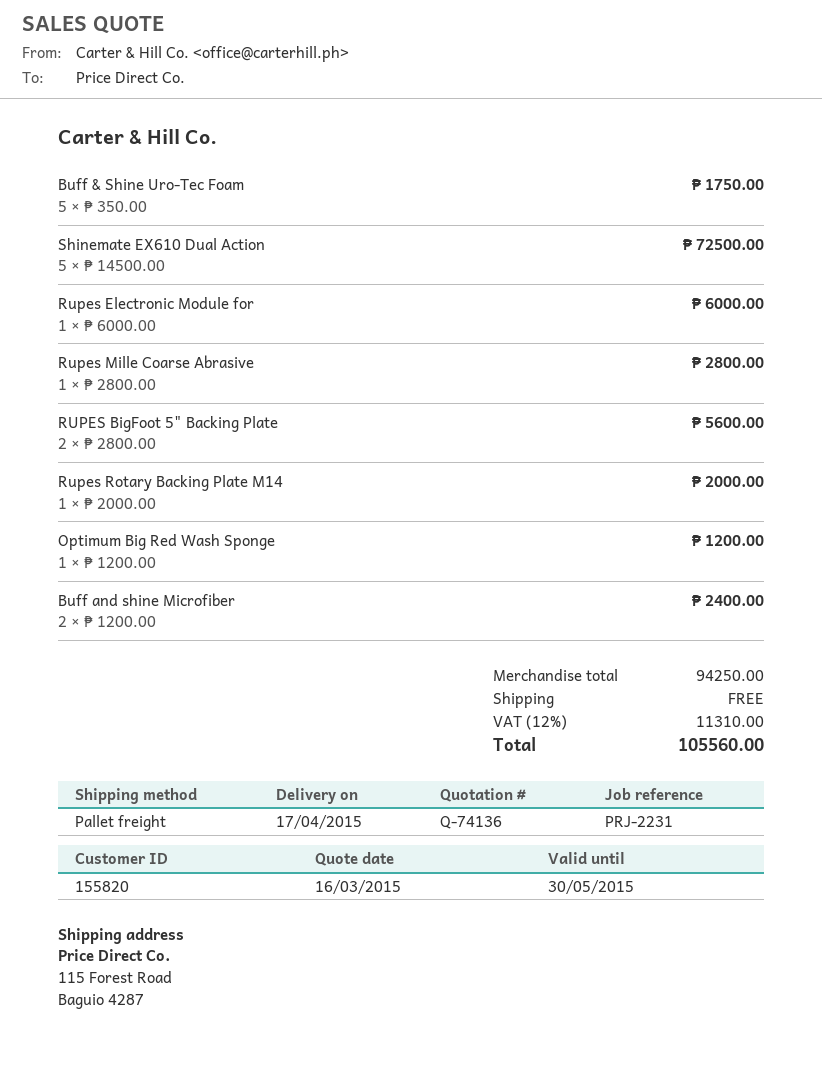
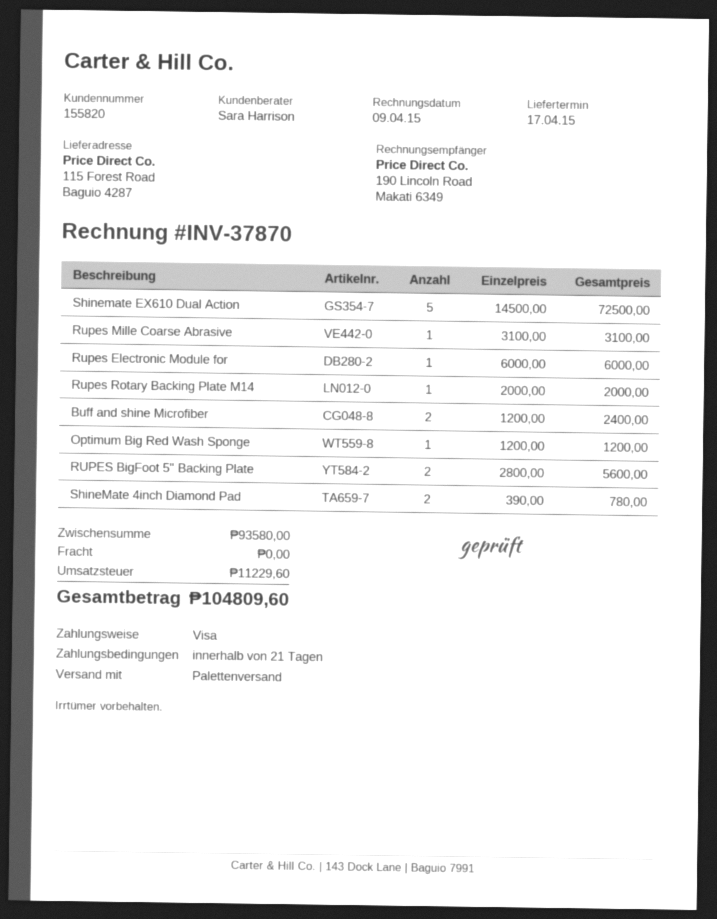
Buff & Shine Uro-Tec Foam: 5 x 350.00 = 1750.00 -> none
Rupes Mille Coarse Abrasive: 1 x 2800.00 = 2800.00 -> 1 x 3100.00 = 3100.00
ShineMate 4inch Diamond Pad: none -> 2 x 390.00 = 780.00
subtotal: 94250.00 -> 93580.00
tax: 11310.00 -> 11229.60
total: 105560.00 -> 104809.60

